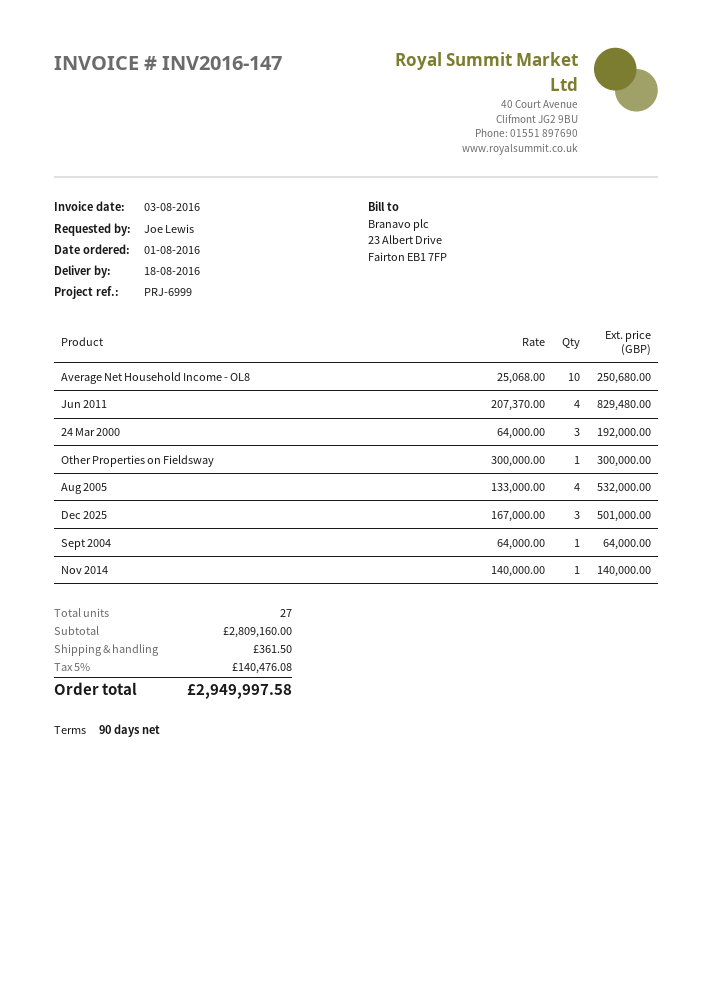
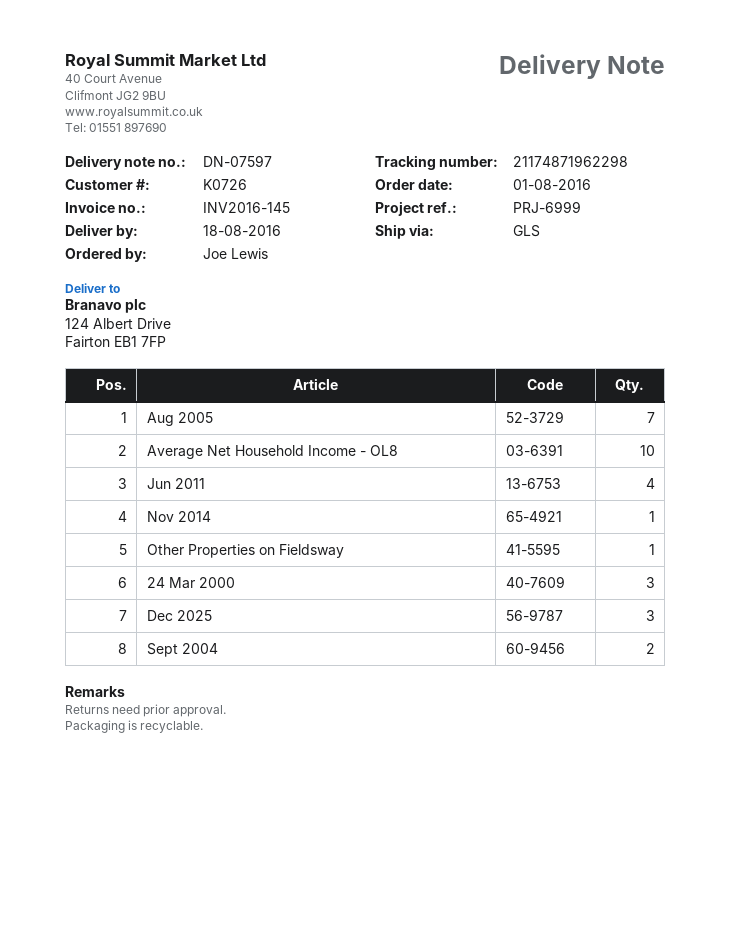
invoice number: INV2016-147 -> INV2016-145
Aug 2005: 4 -> 7
Sept 2004: 1 -> 2

